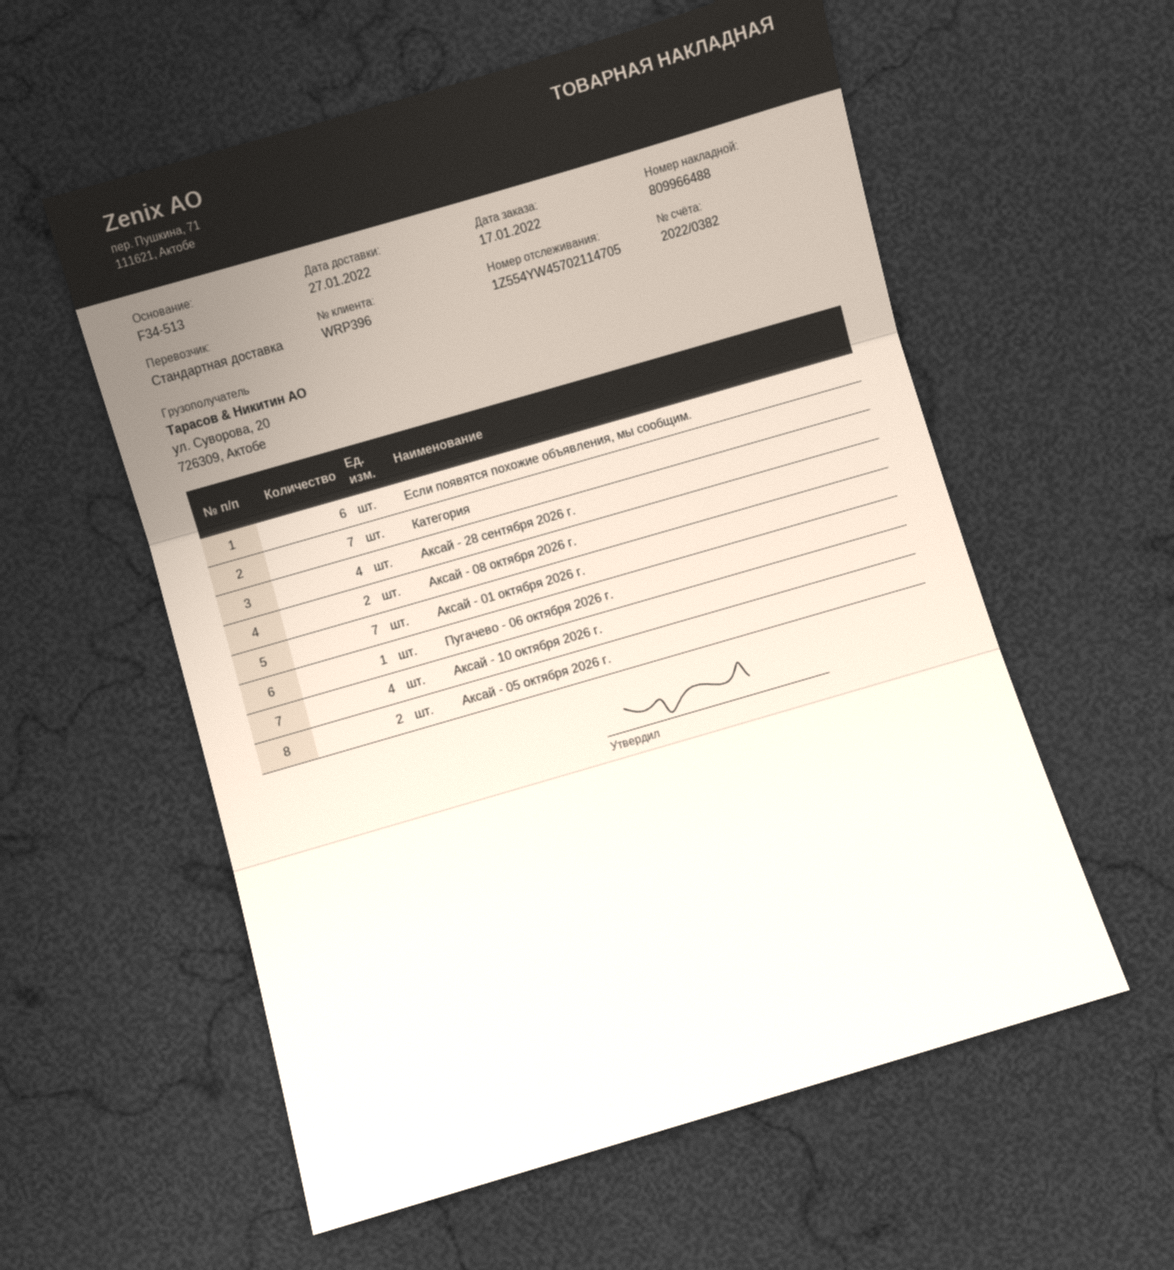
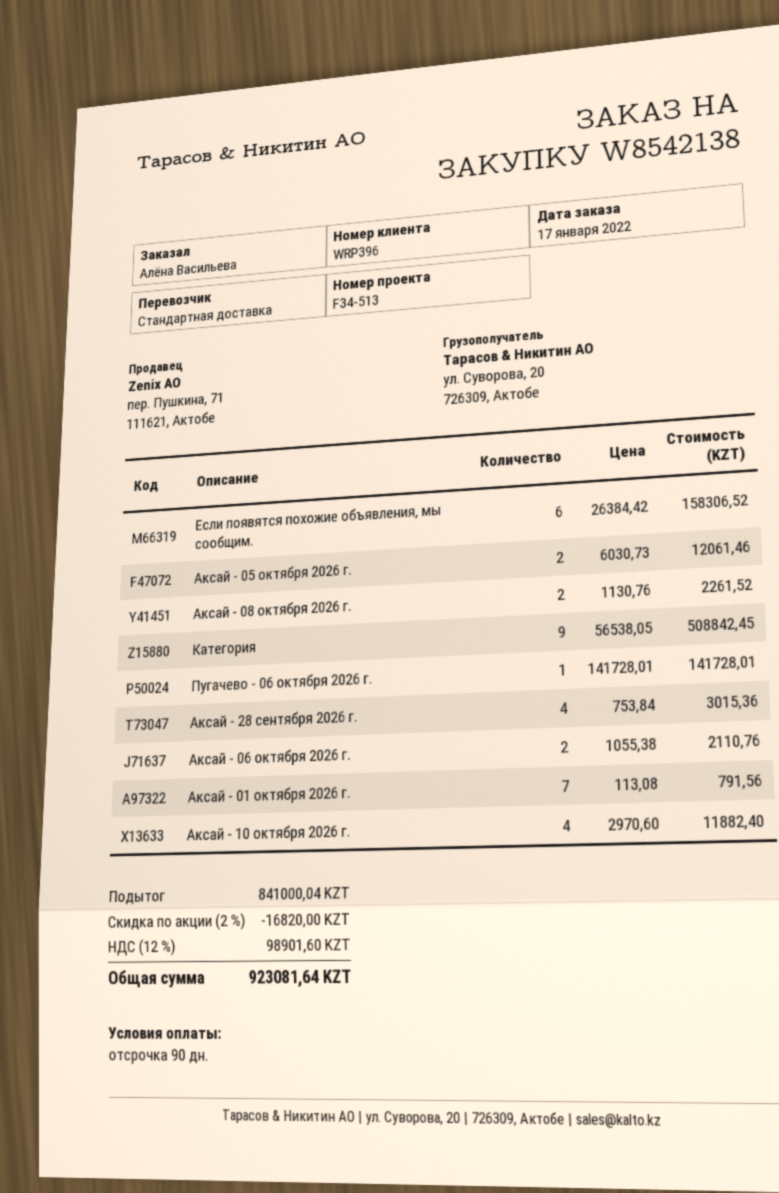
Категория: 7 -> 9
Аксай - 06 октября 2026 г.: none -> 2

